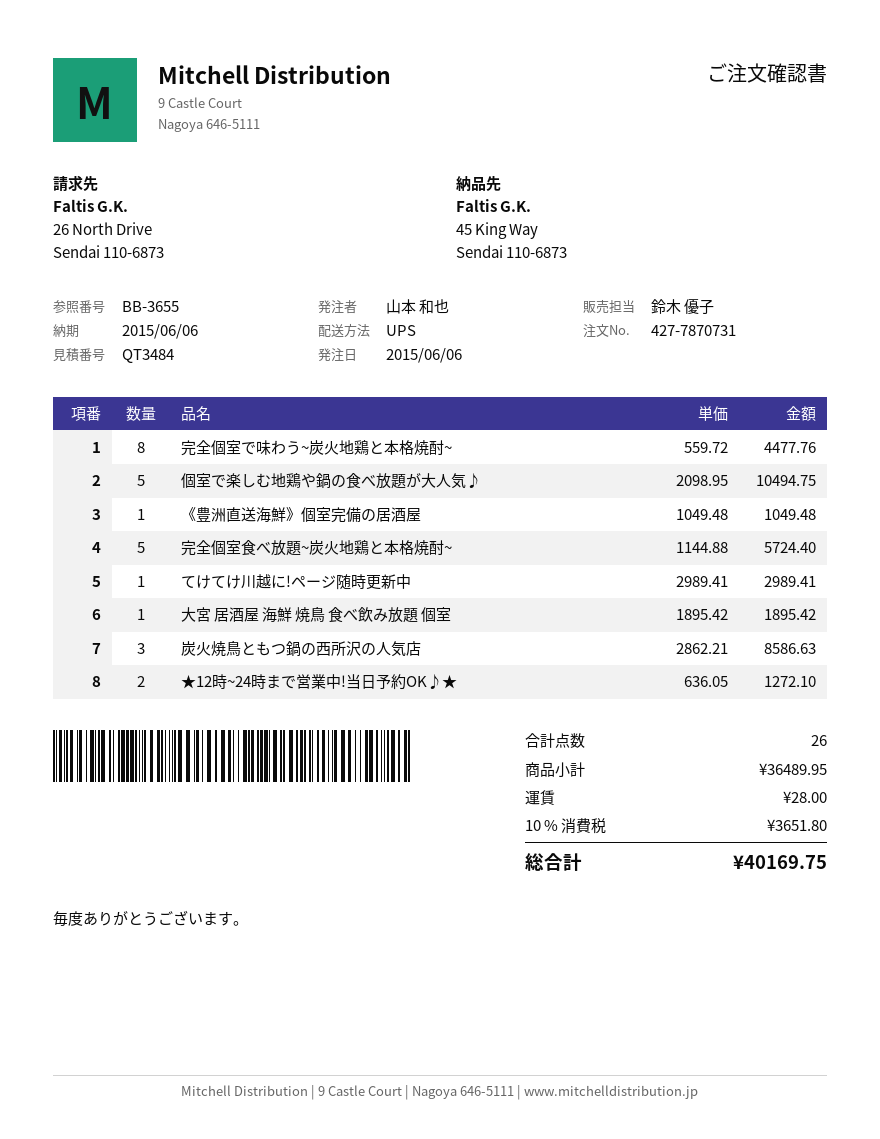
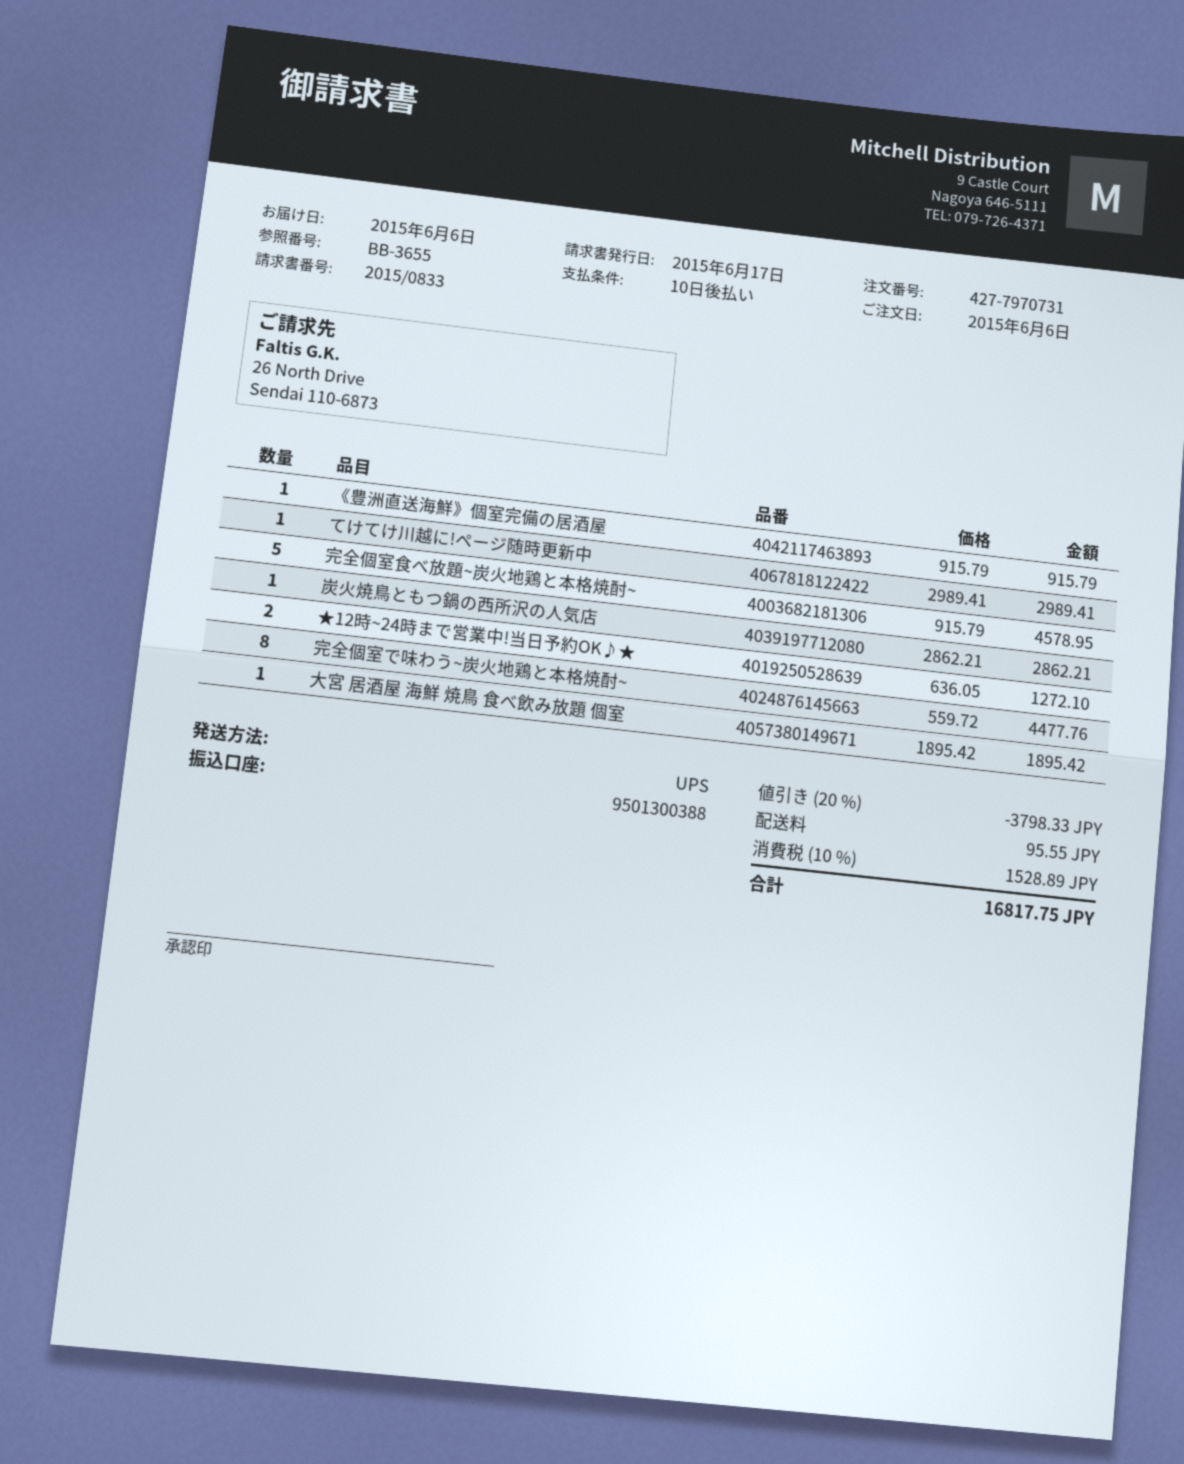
order number: 427-7870731 -> 427-7970731
個室で楽しむ地鶏や鍋の食べ放題が大人気♪: 5 x 2098.95 = 10494.75 -> none
《豊洲直送海鮮》個室完備の居酒屋: 1 x 1049.48 = 1049.48 -> 1 x 915.79 = 915.79
完全個室食べ放題~炭火地鶏と本格焼酎~: 5 x 1144.88 = 5724.40 -> 5 x 915.79 = 4578.95
炭火焼鳥ともつ鍋の西所沢の人気店: 3 x 2862.21 = 8586.63 -> 1 x 2862.21 = 2862.21
discount: none -> 20% = 3798.33
shipping: 28.00 -> 95.55
tax: 10% = 3651.80 -> 10% = 1528.89
total: 40169.75 -> 16817.75

